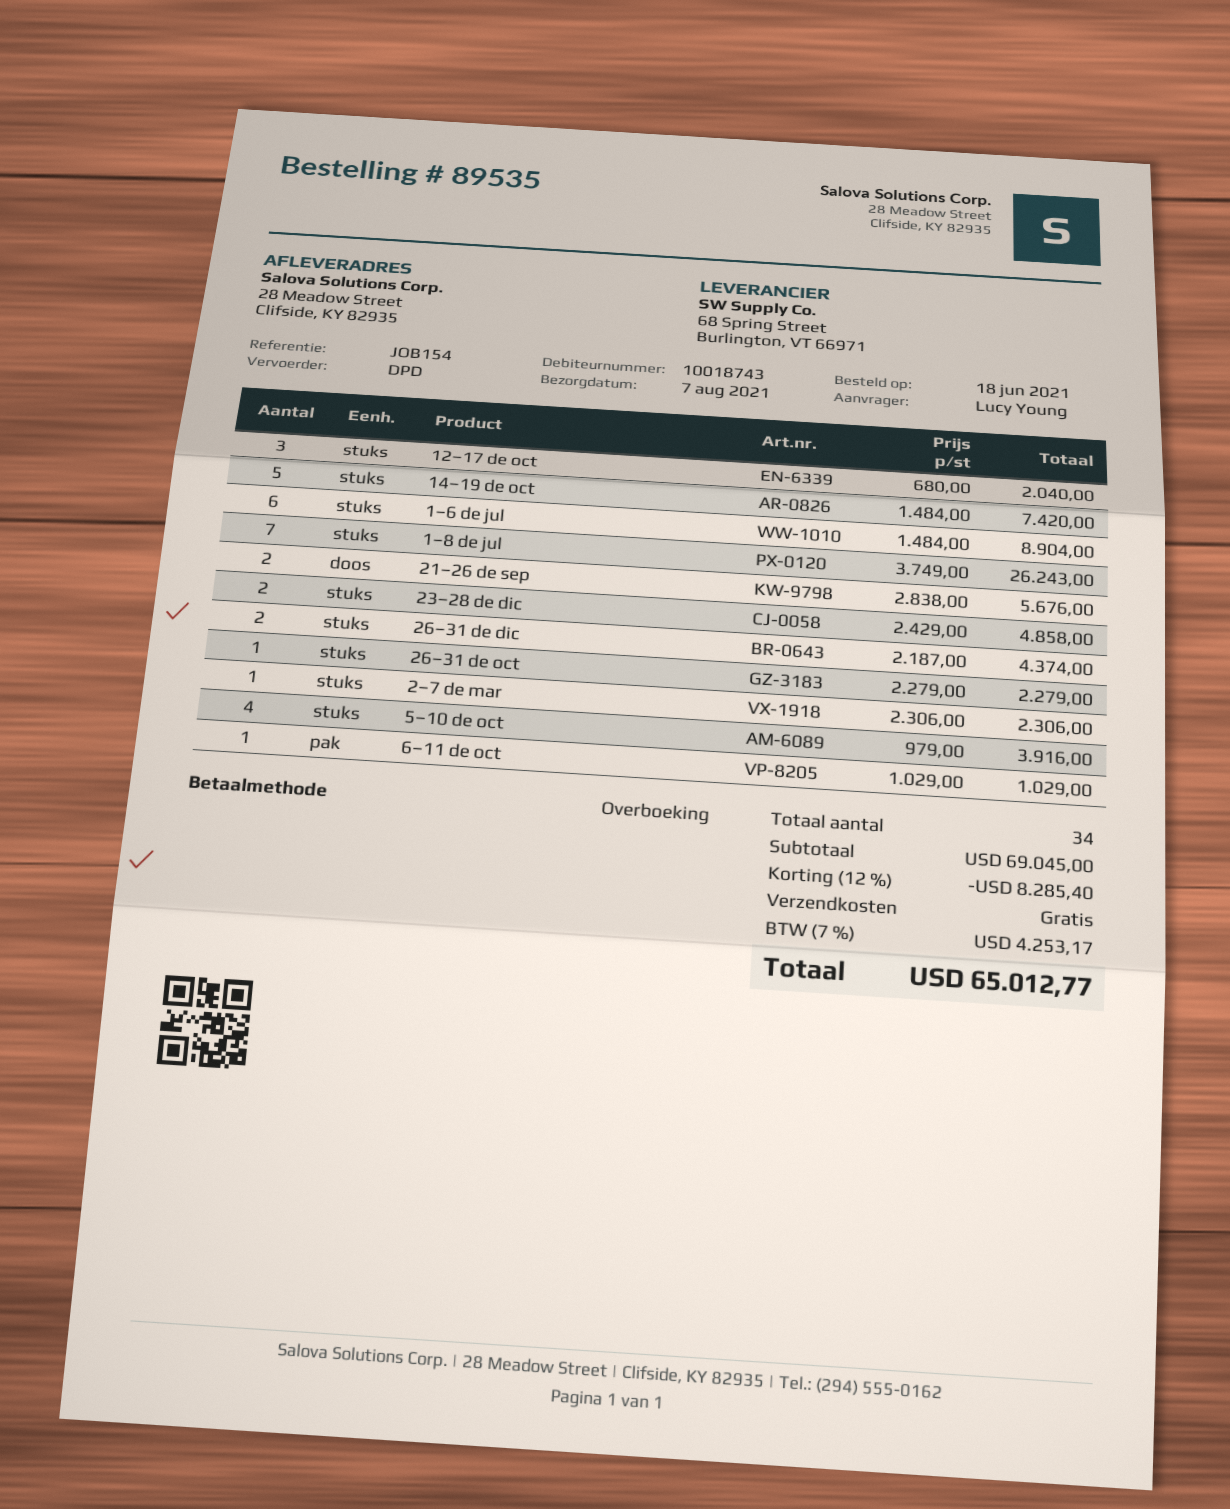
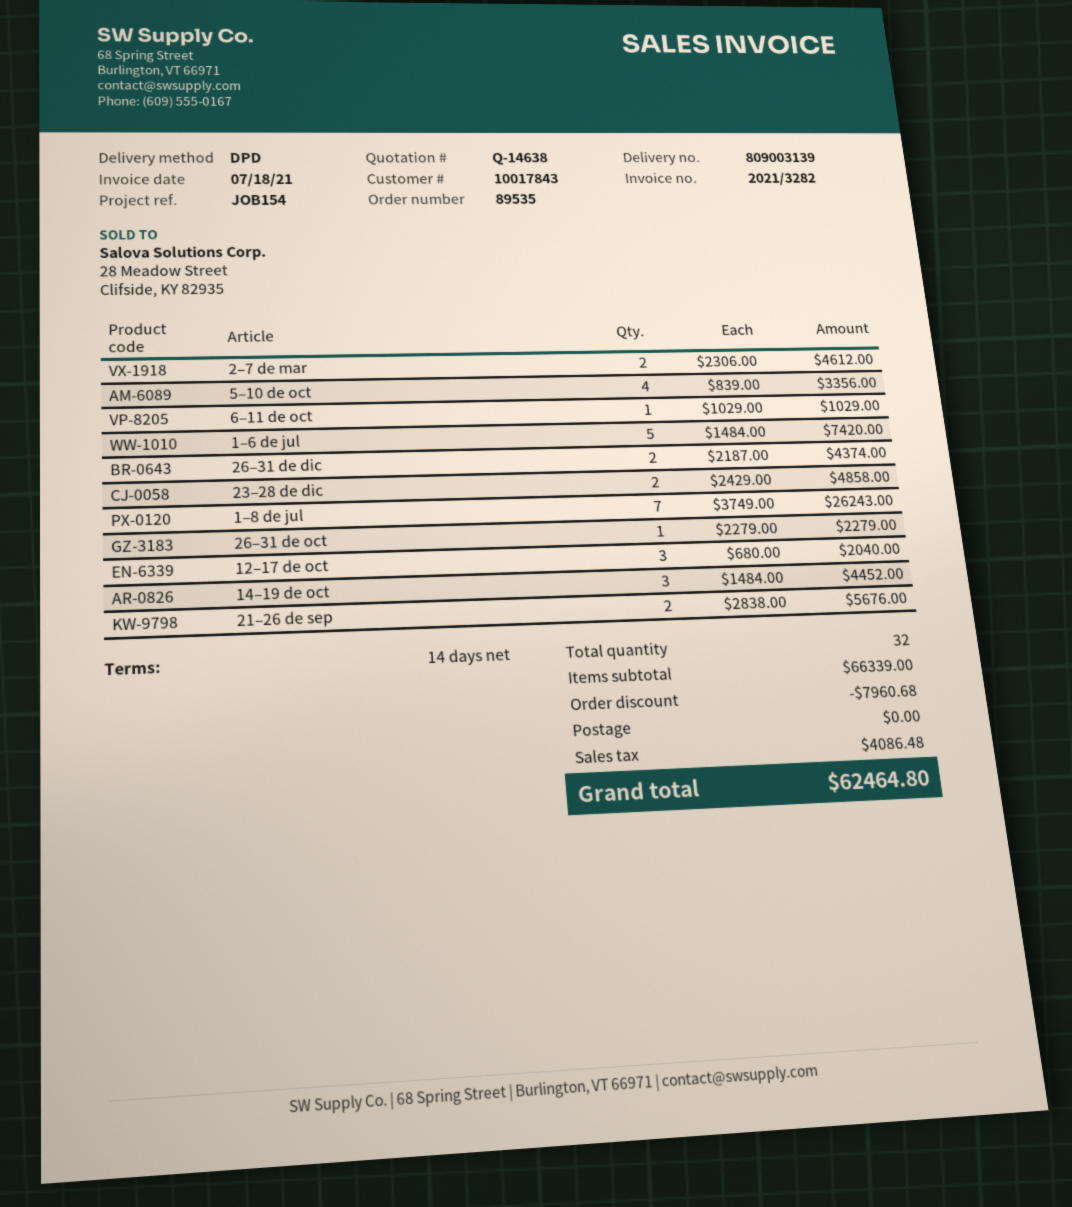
customer number: 10018743 -> 10017843
14–19 de oct: 5 x 1484.00 = 7420.00 -> 3 x 1484.00 = 4452.00
1–6 de jul: 6 x 1484.00 = 8904.00 -> 5 x 1484.00 = 7420.00
2–7 de mar: 1 x 2306.00 = 2306.00 -> 2 x 2306.00 = 4612.00
5–10 de oct: 4 x 979.00 = 3916.00 -> 4 x 839.00 = 3356.00
total quantity: 34 -> 32
subtotal: 69045.00 -> 66339.00
discount: 8285.40 -> 7960.68
tax: 4253.17 -> 4086.48
total: 65012.77 -> 62464.80

